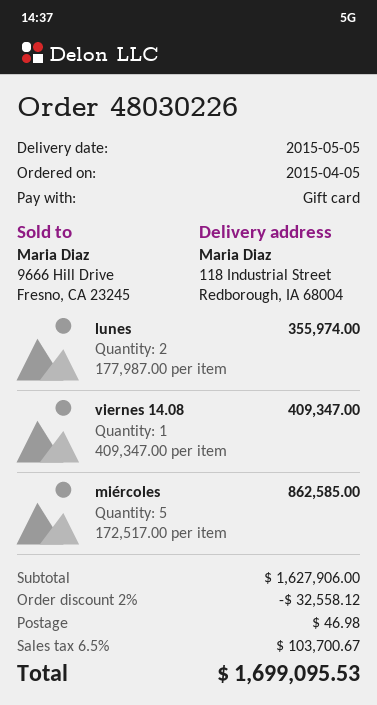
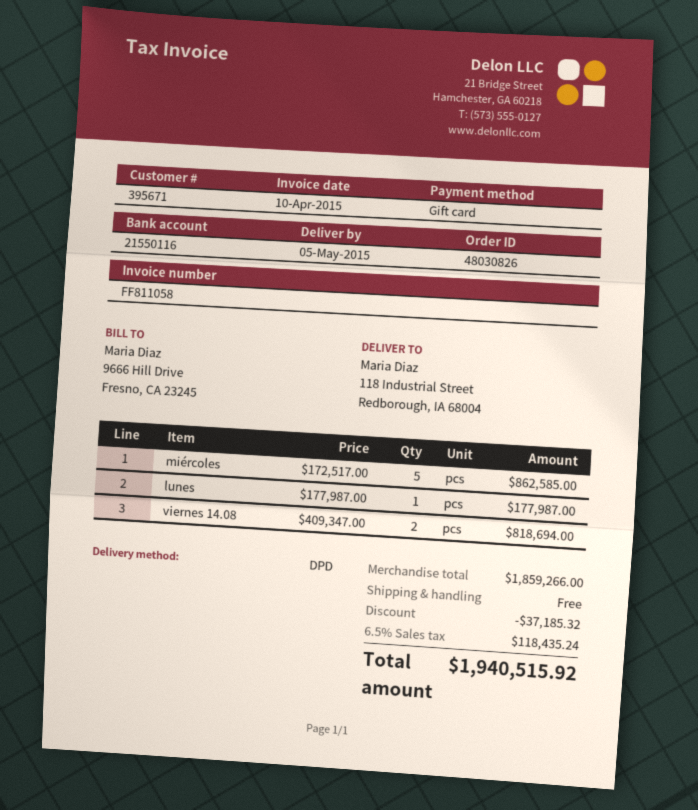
order number: 48030226 -> 48030826
lunes: 2 x 177987.00 = 355974.00 -> 1 x 177987.00 = 177987.00
viernes 14.08: 1 x 409347.00 = 409347.00 -> 2 x 409347.00 = 818694.00
subtotal: 1627906.00 -> 1859266.00
discount: 32558.12 -> 37185.32
shipping: 46.98 -> 0.00
tax: 6.5% = 103700.67 -> 6.5% = 118435.24
total: 1699095.53 -> 1940515.92

